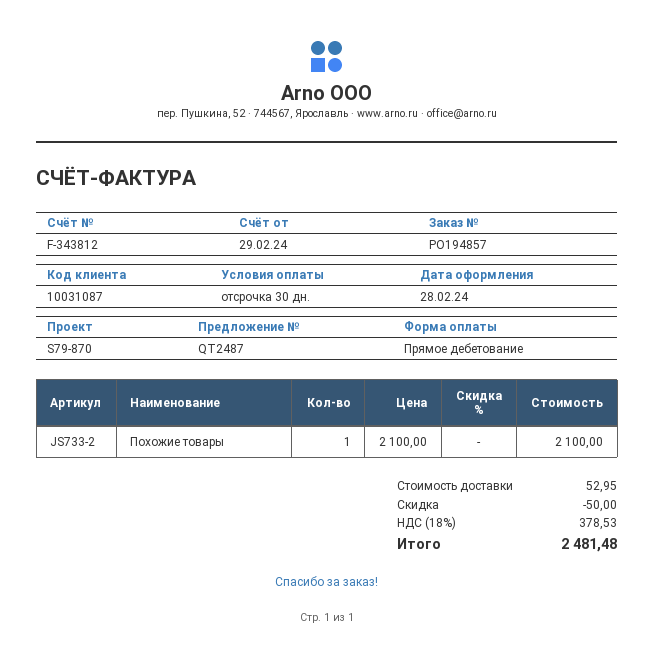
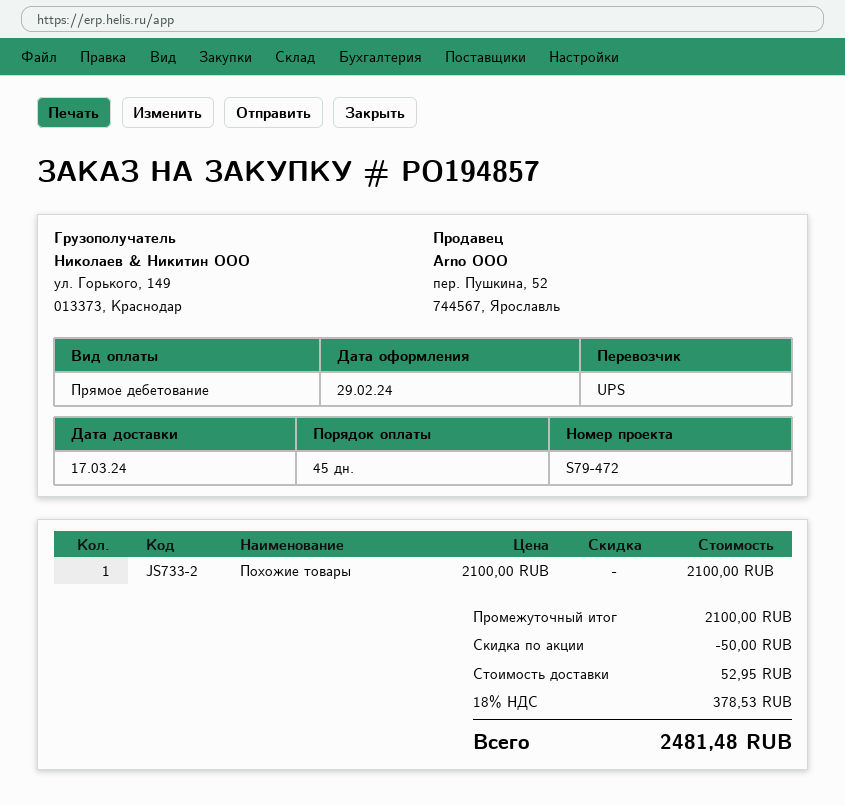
order date: 2024-02-28 -> 2024-02-29
payment terms: 30 days -> 45 days
reference: S79-870 -> S79-472

